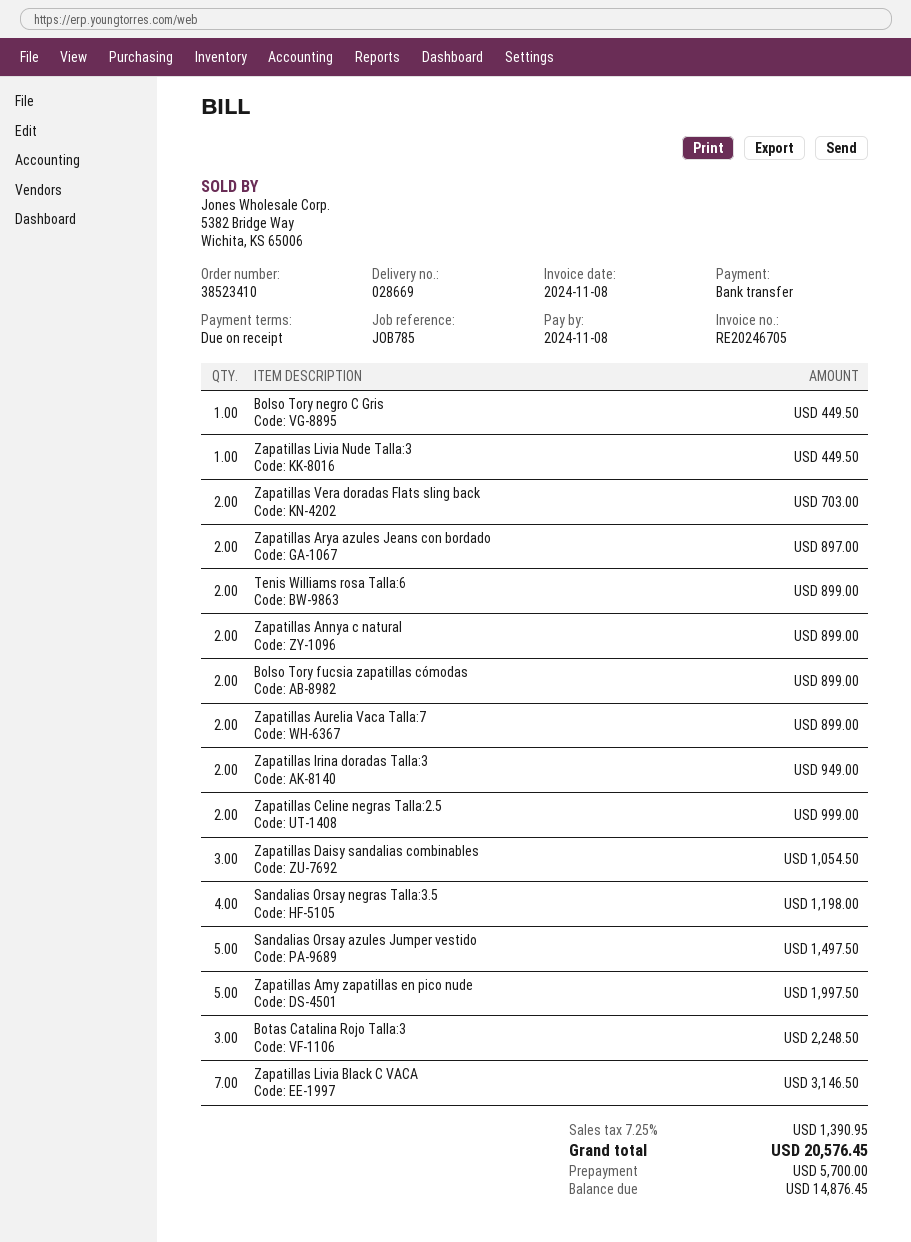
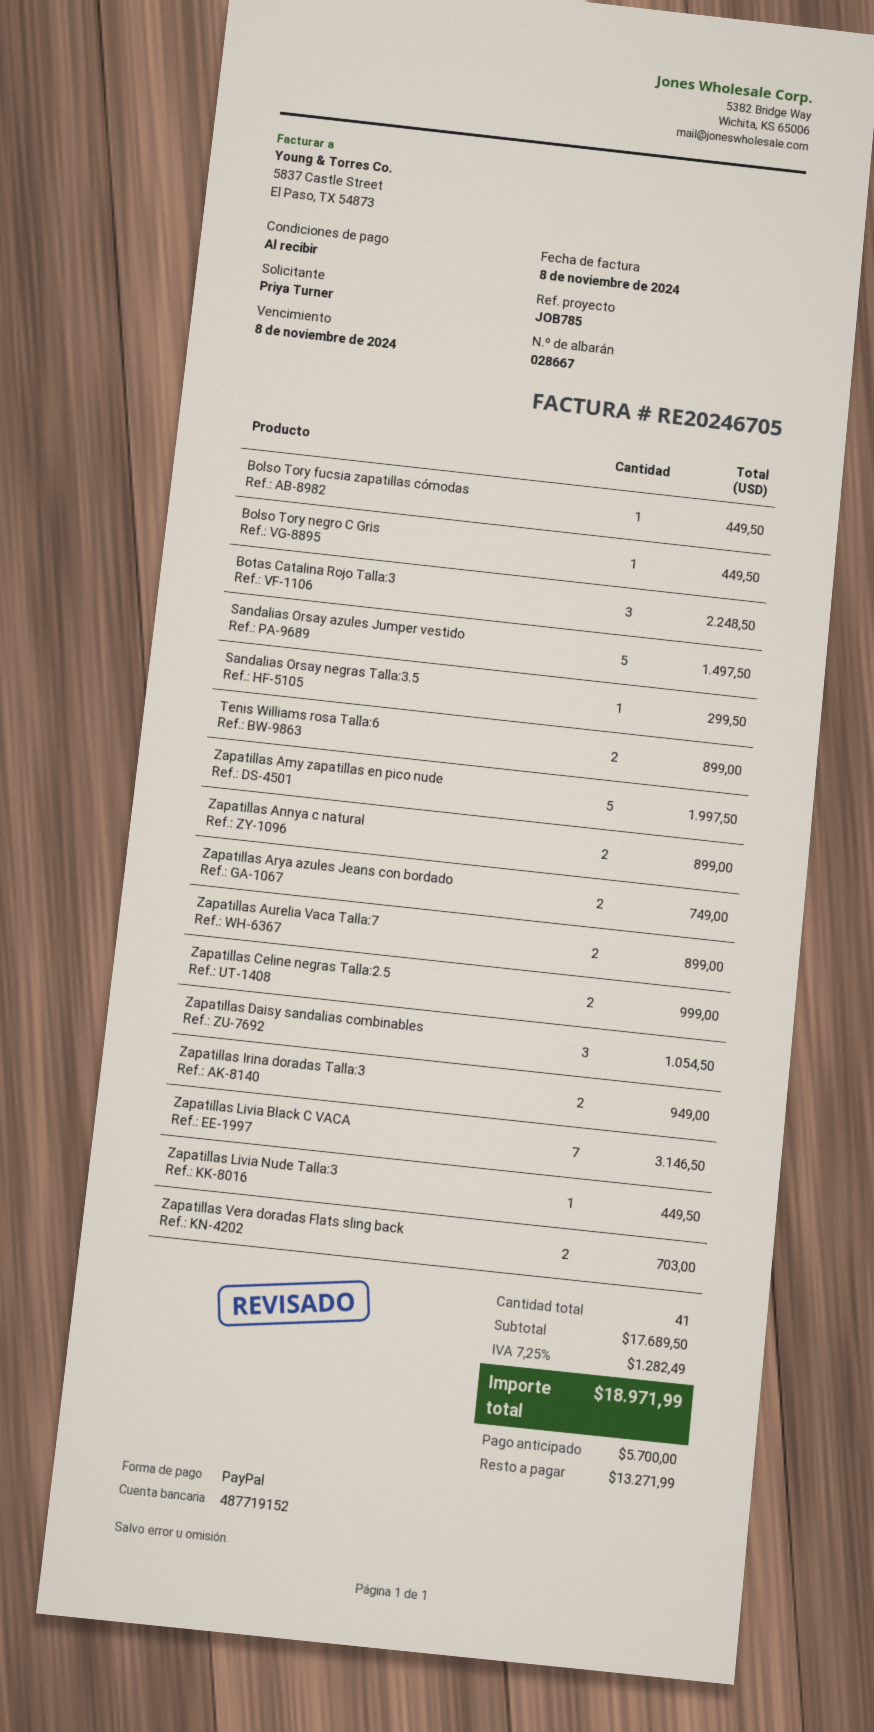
delivery note number: 028669 -> 028667
payment method: bank transfer -> PayPal
Zapatillas Arya azules Jeans con bordado: 2 for 897.00 -> 2 for 749.00
Bolso Tory fucsia zapatillas cómodas: 2 for 899.00 -> 1 for 449.50
Sandalias Orsay negras Talla:3.5: 4 for 1198.00 -> 1 for 299.50
tax: 7.25% = 1390.95 -> 7.25% = 1282.49
total: 20576.45 -> 18971.99
balance: 14876.45 -> 13271.99

